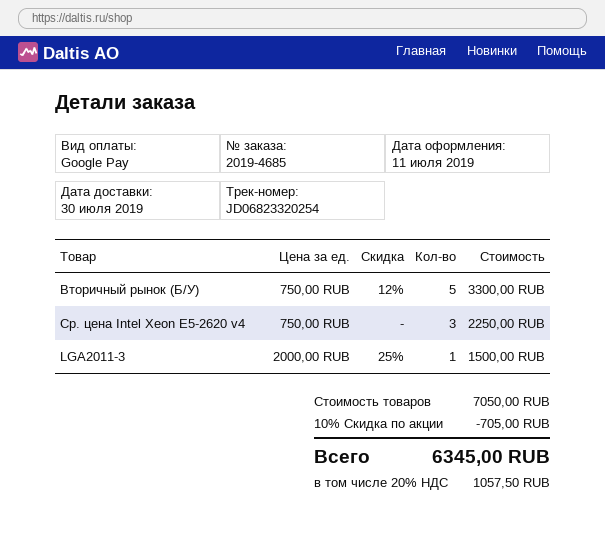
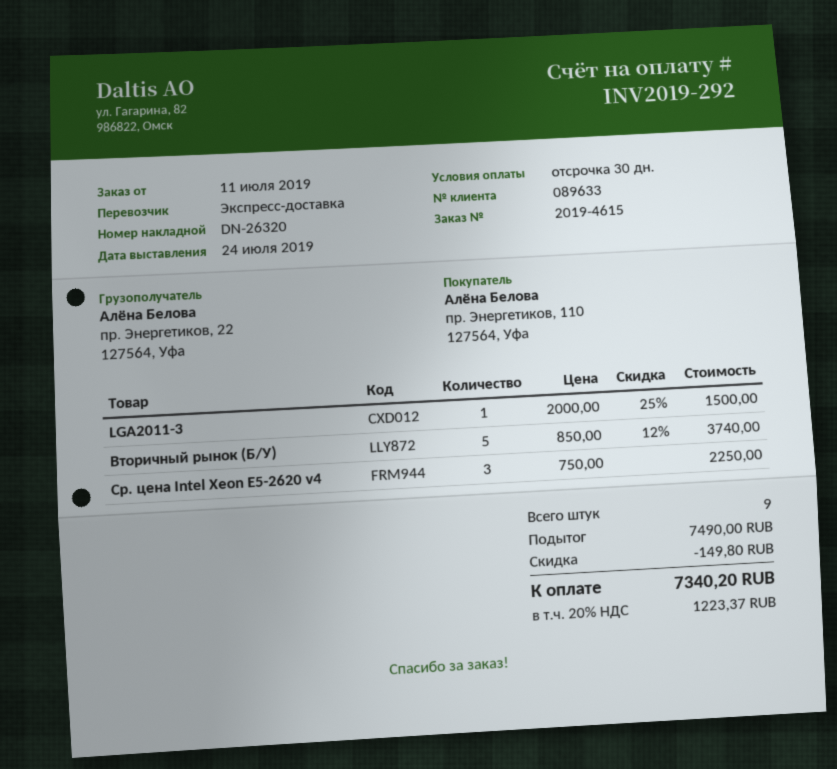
order number: 2019-4685 -> 2019-4615
Вторичный рынок (Б/У): 5 x 750.00 - 12% = 3300.00 -> 5 x 850.00 - 12% = 3740.00
subtotal: 7050.00 -> 7490.00
discount: 705.00 -> 149.80
tax: 20% = 1057.50 -> 20% = 1223.37
total: 6345.00 -> 7340.20

